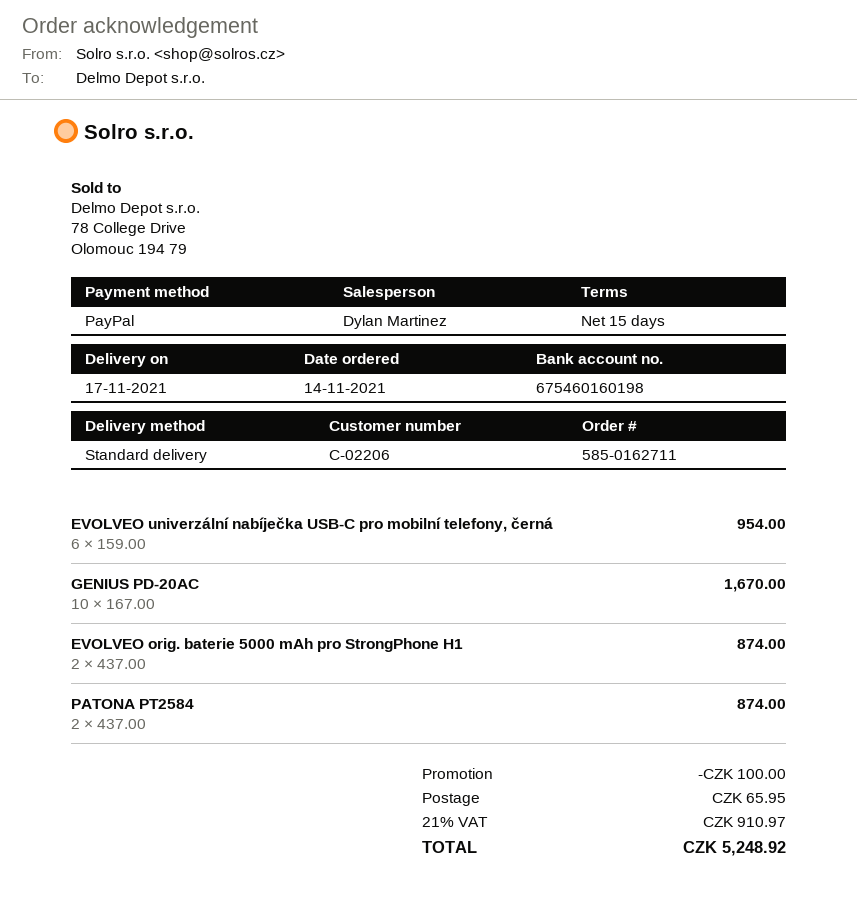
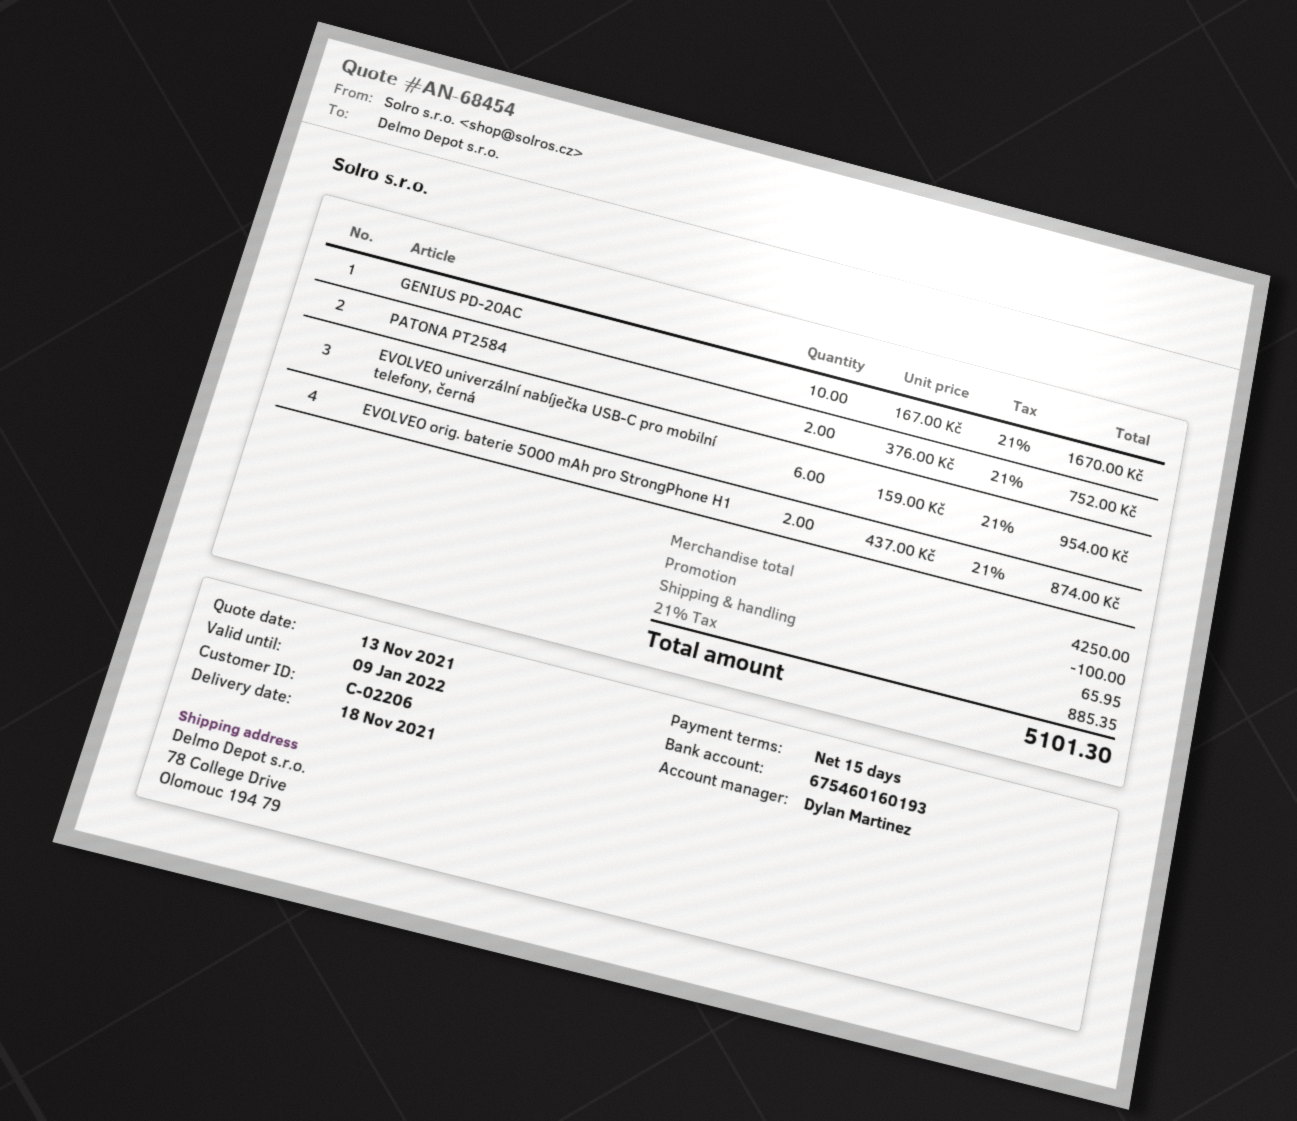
delivery date: 2021-11-17 -> 2021-11-18
bank account: 675460160198 -> 675460160193
PATONA PT2584: 2 x 437.00 = 874.00 -> 2 x 376.00 = 752.00
tax: 21% = 910.97 -> 21% = 885.35
total: 5248.92 -> 5101.30

